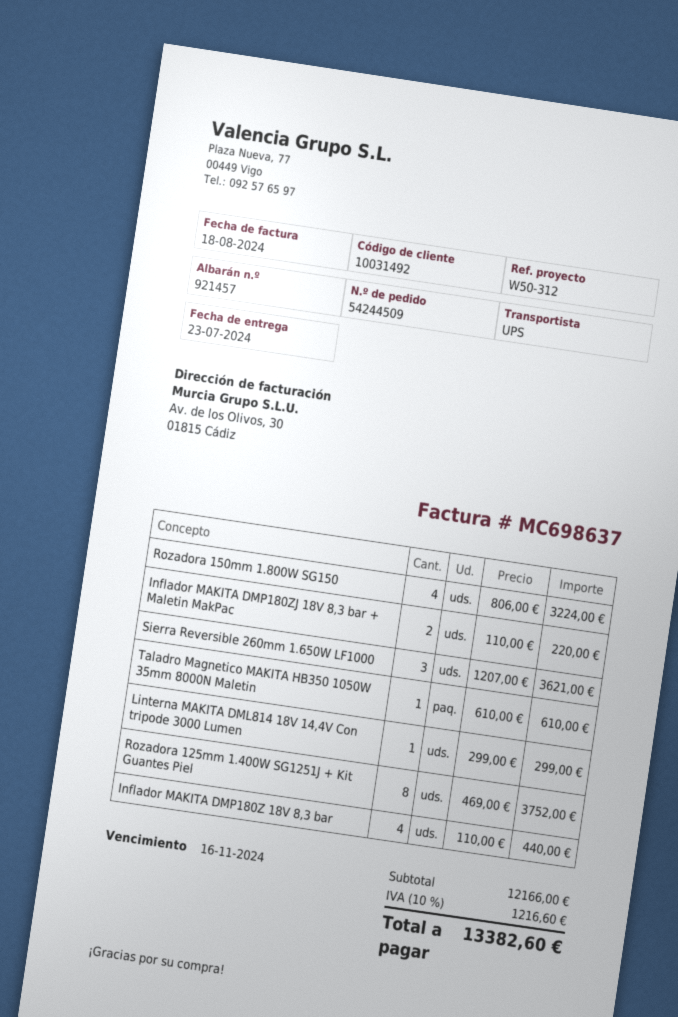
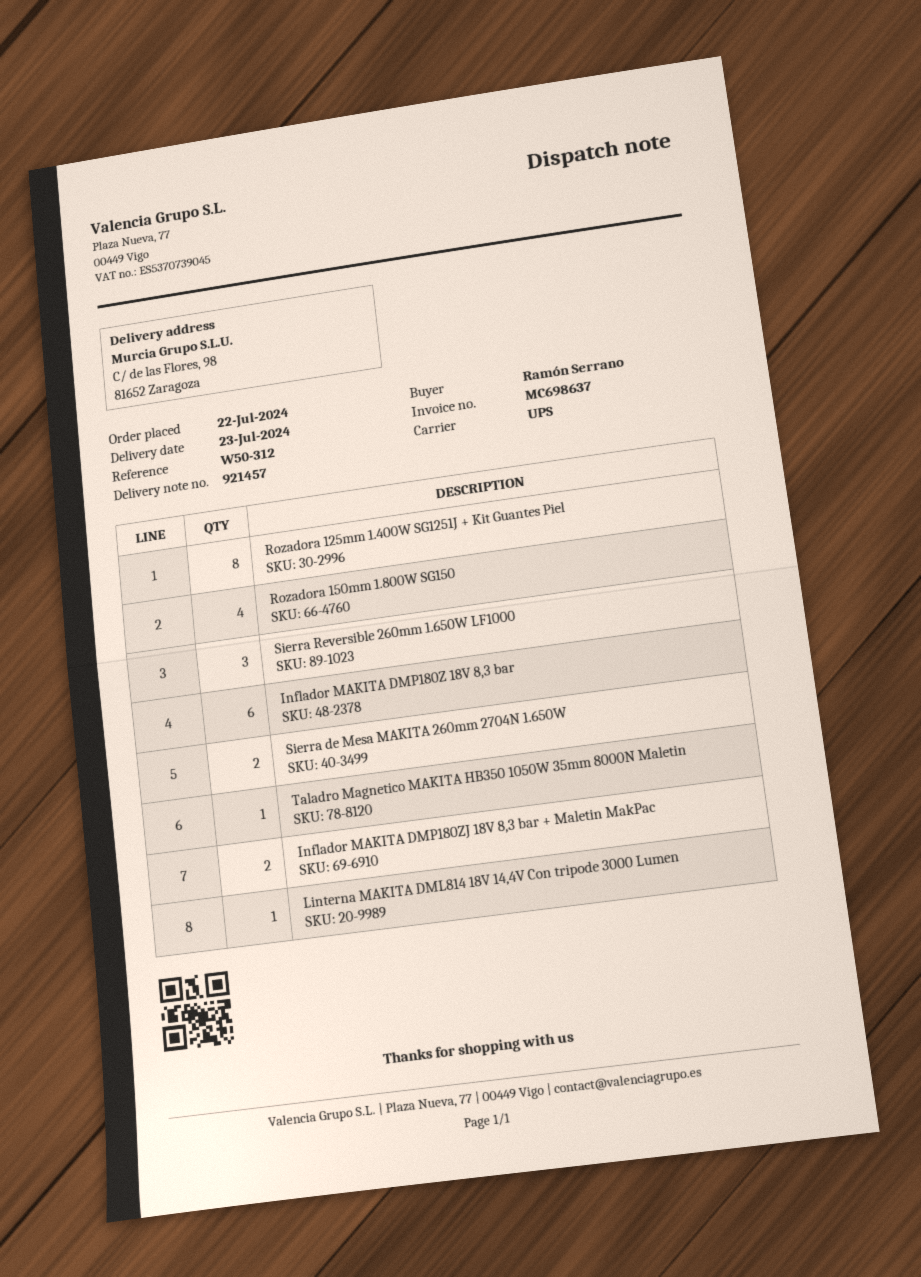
Inflador MAKITA DMP180Z 18V 8,3 bar: 4 -> 6
Sierra de Mesa MAKITA 260mm 2704N 1.650W: none -> 2

